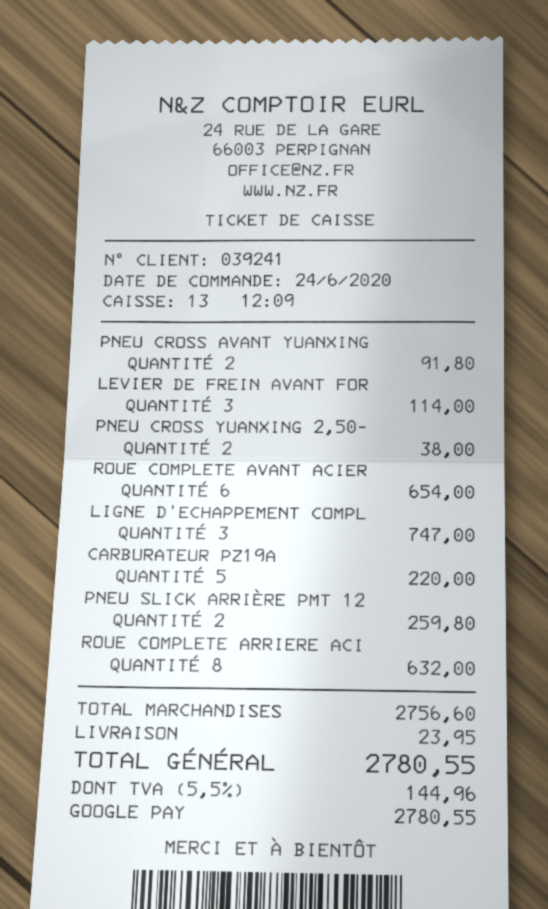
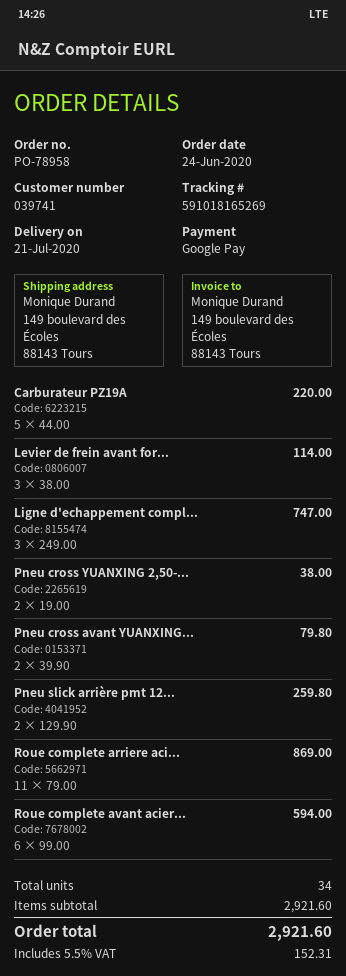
customer number: 039241 -> 039741
PNEU CROSS AVANT YUANXING: 2 for 91.80 -> 2 for 79.80
ROUE COMPLETE AVANT ACIER: 6 for 654.00 -> 6 for 594.00
ROUE COMPLETE ARRIERE ACI: 8 for 632.00 -> 11 for 869.00
subtotal: 2756.60 -> 2921.60
shipping: 23.95 -> none
tax: 5.5% = 144.96 -> 5.5% = 152.31
total: 2780.55 -> 2921.60

